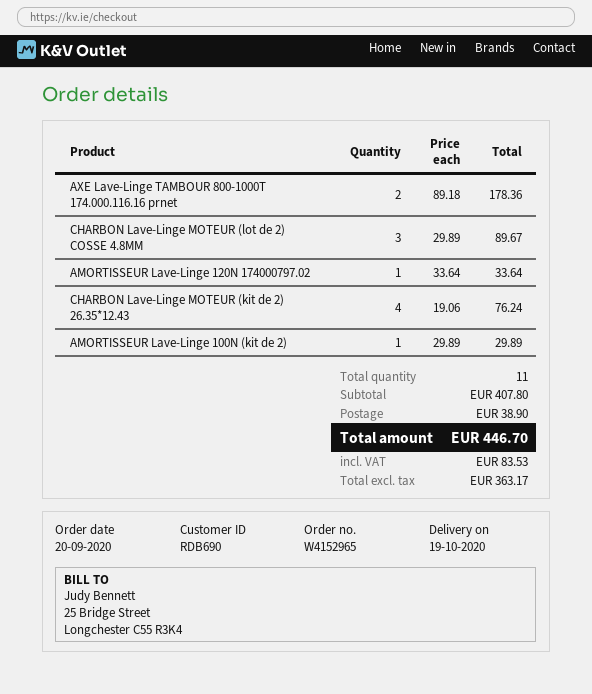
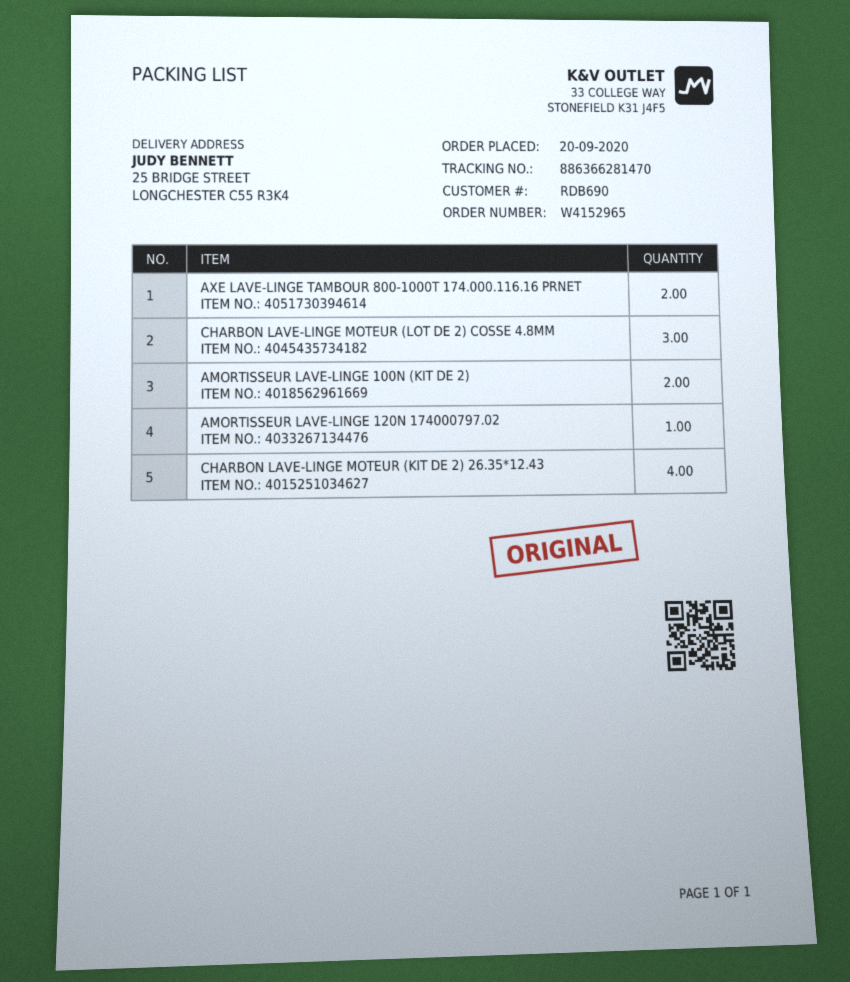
AMORTISSEUR Lave-Linge 100N (kit de 2): 1 -> 2

